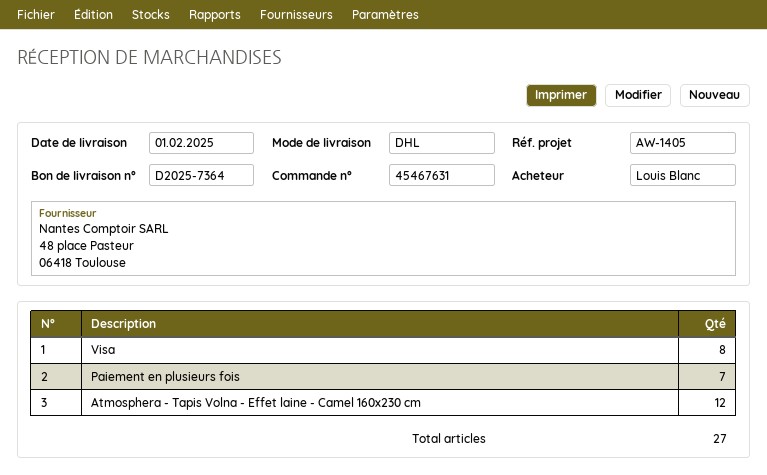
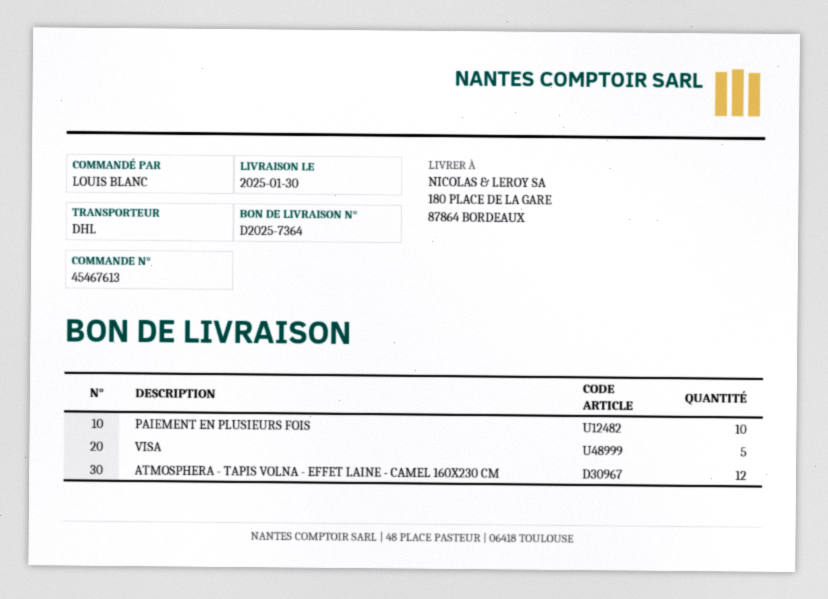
order number: 45467631 -> 45467613
delivery date: 2025-02-01 -> 2025-01-30
Visa: 8 -> 5
Paiement en plusieurs fois: 7 -> 10

